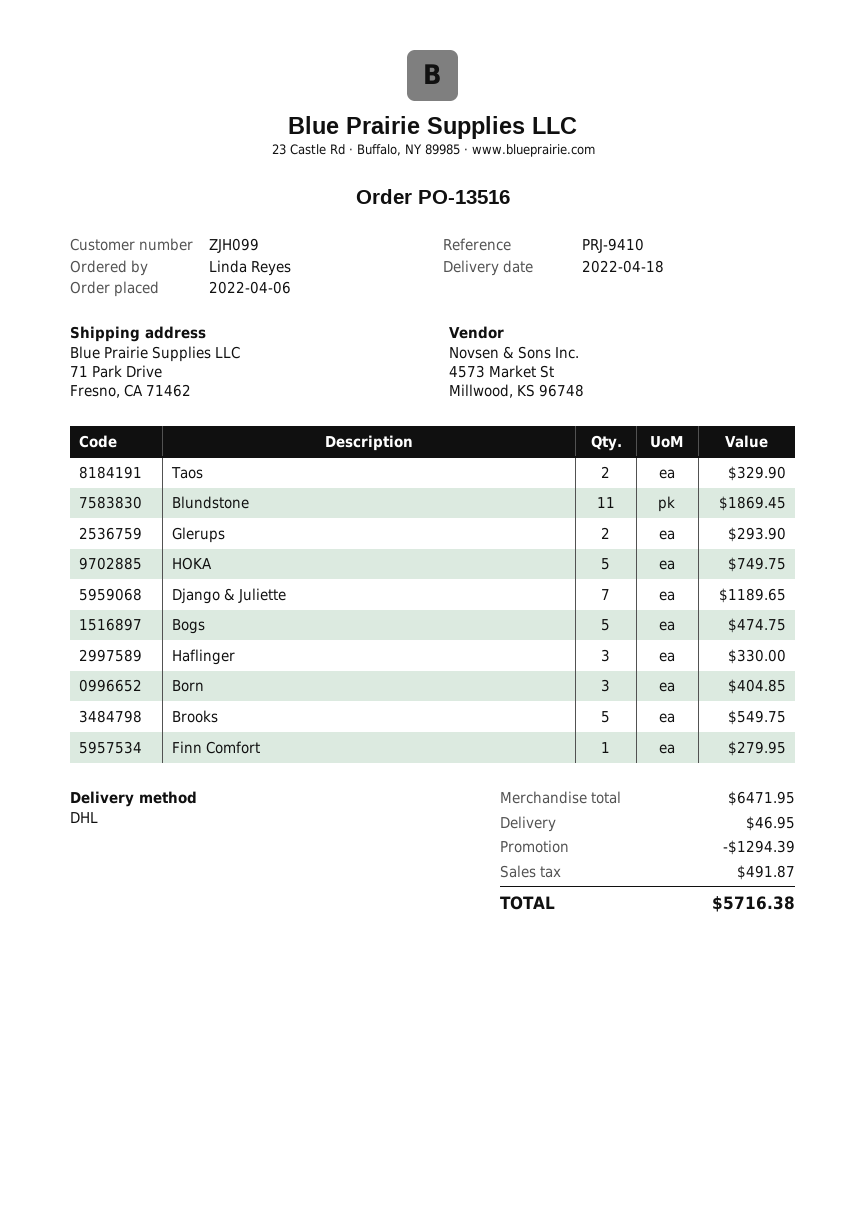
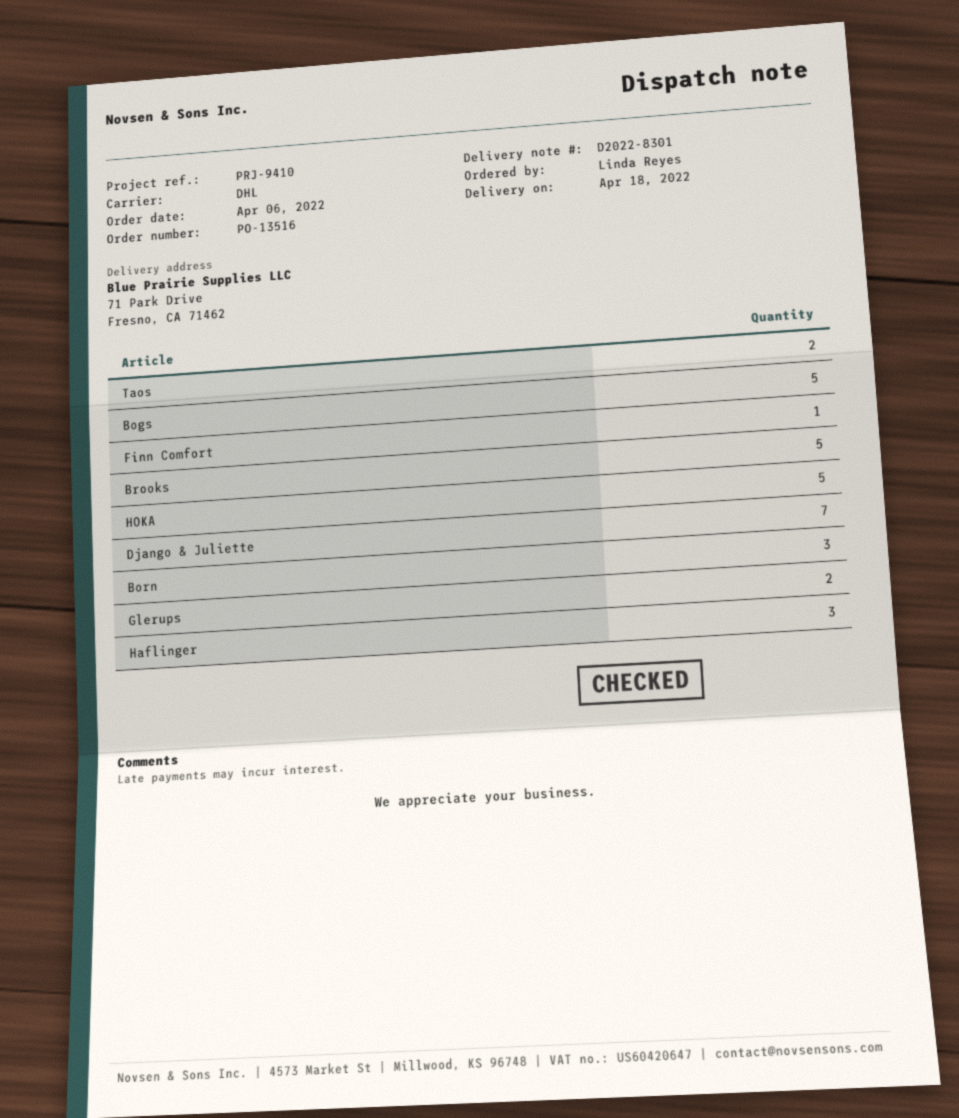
Blundstone: 11 -> none

